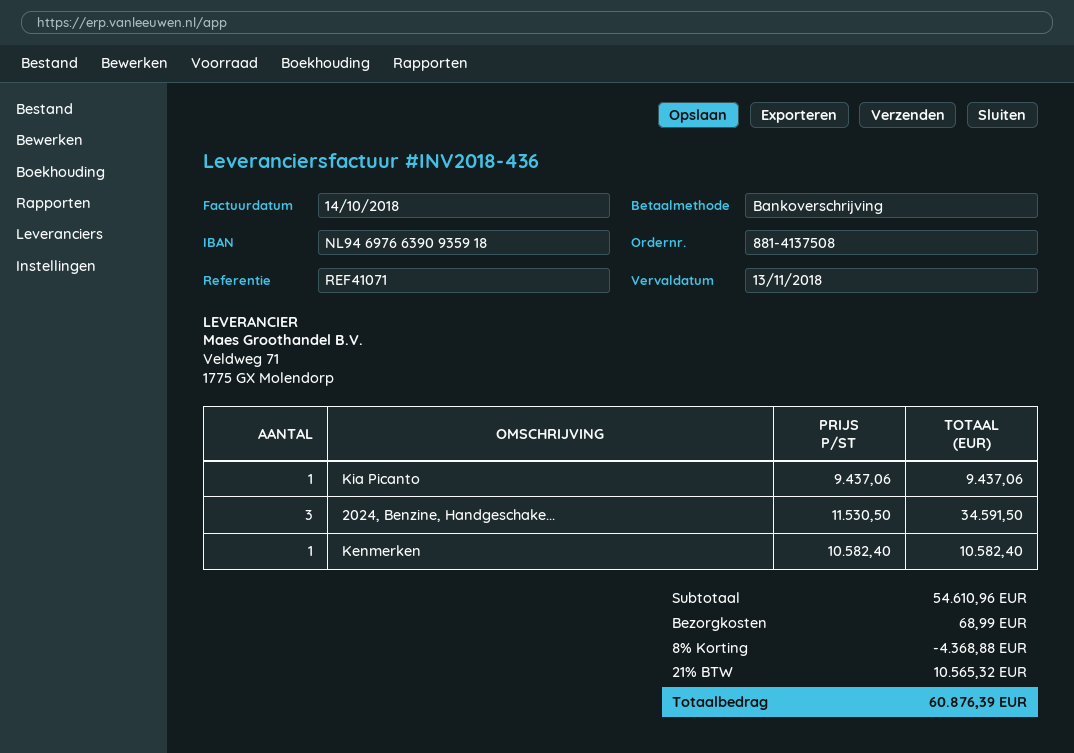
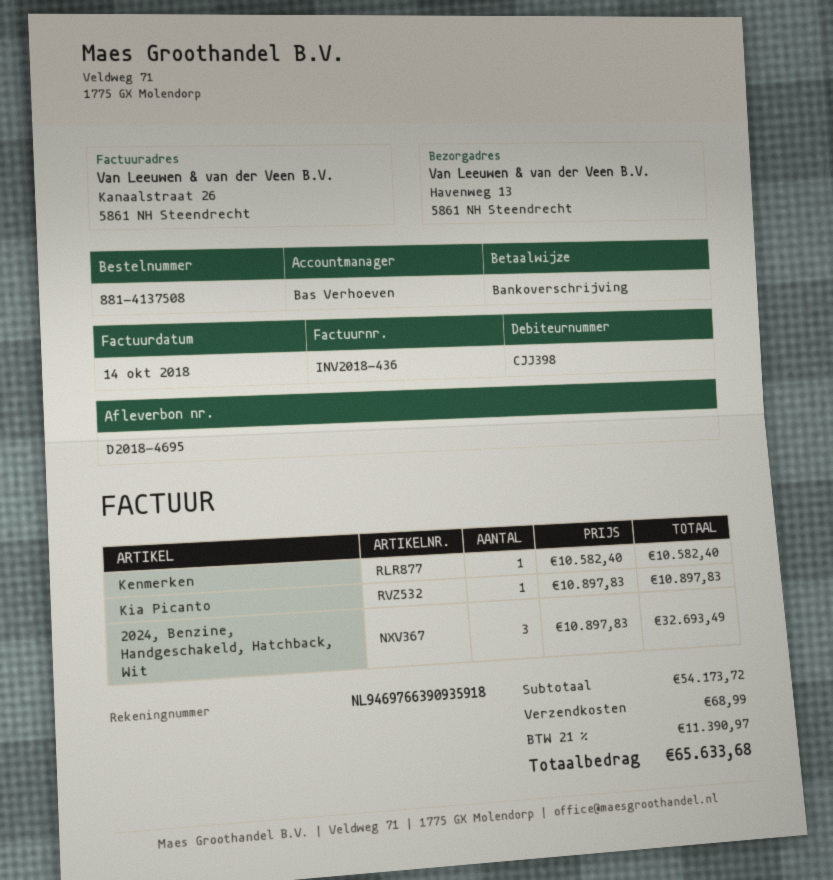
Kia Picanto: 1 x 9437.06 = 9437.06 -> 1 x 10897.83 = 10897.83
2024, Benzine, Handgeschake...: 3 x 11530.50 = 34591.50 -> 3 x 10897.83 = 32693.49
subtotal: 54610.96 -> 54173.72
discount: 8% = 4368.88 -> none
tax: 21% = 10565.32 -> 21% = 11390.97
total: 60876.39 -> 65633.68

